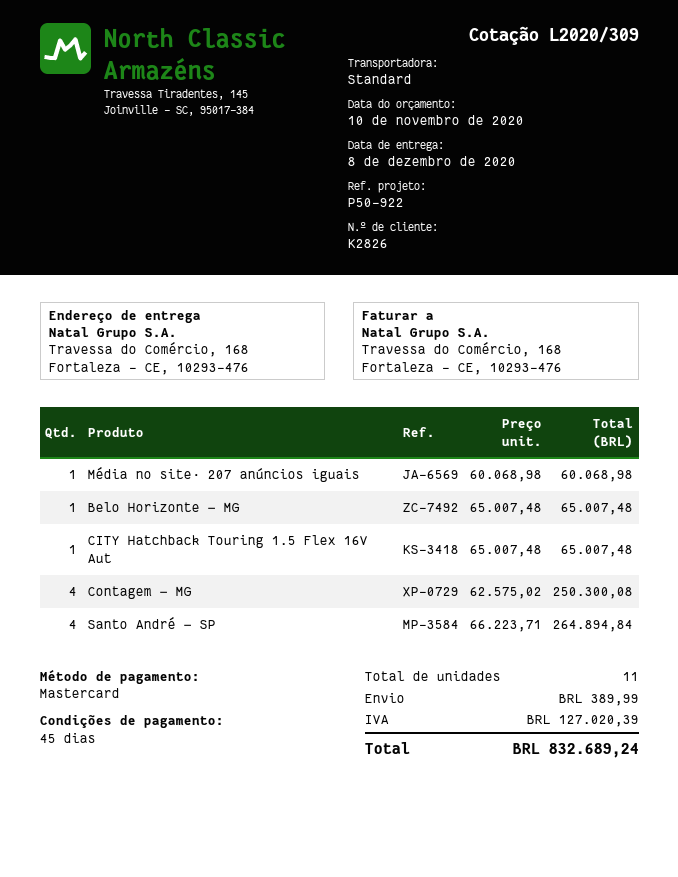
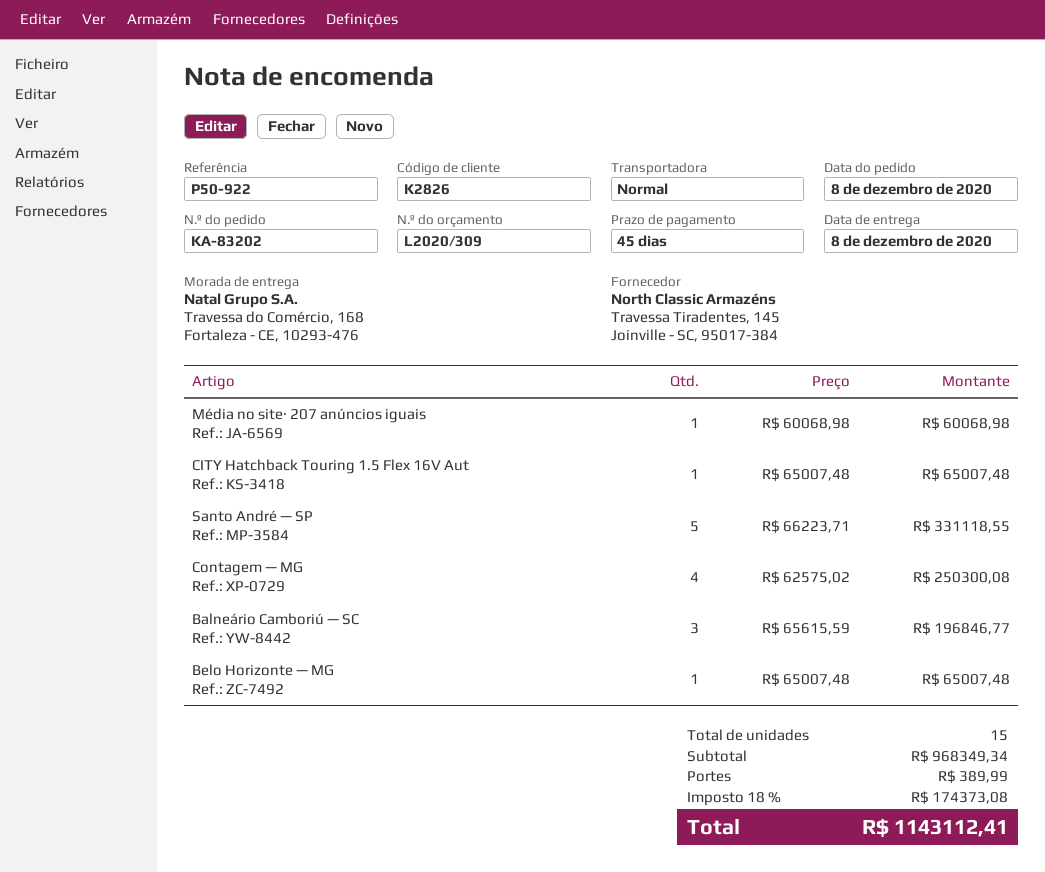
Santo André — SP: 4 x 66223.71 = 264894.84 -> 5 x 66223.71 = 331118.55
Balneário Camboriú — SC: none -> 3 x 65615.59 = 196846.77
total quantity: 11 -> 15
tax: 127020.39 -> 174373.08
total: 832689.24 -> 1143112.41

